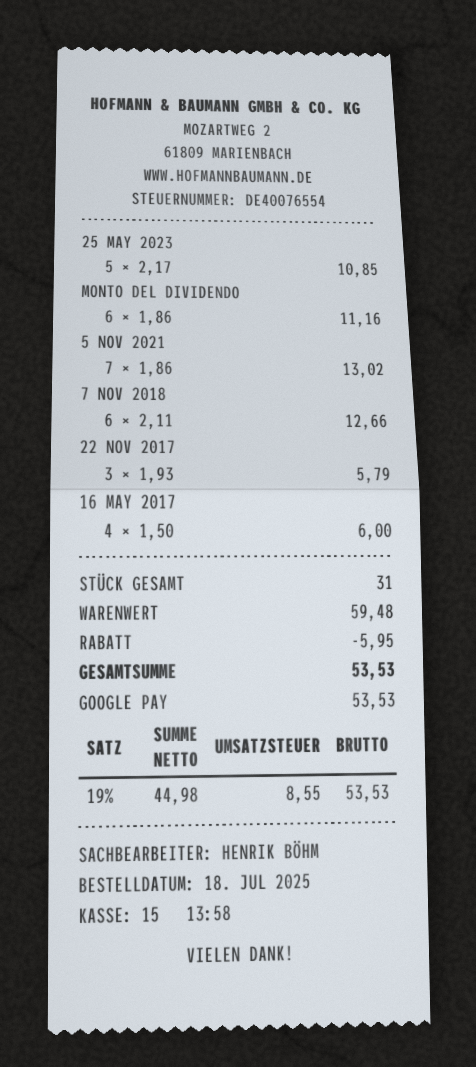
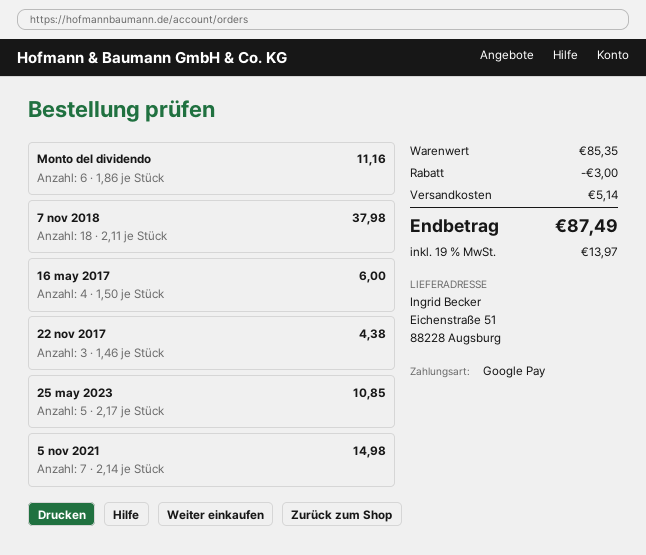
5 NOV 2021: 7 x 1.86 = 13.02 -> 7 x 2.14 = 14.98
7 NOV 2018: 6 x 2.11 = 12.66 -> 18 x 2.11 = 37.98
22 NOV 2017: 3 x 1.93 = 5.79 -> 3 x 1.46 = 4.38
subtotal: 59.48 -> 85.35
discount: 5.95 -> 3.00
shipping: none -> 5.14
tax: 19% = 8.55 -> 19% = 13.97
total: 53.53 -> 87.49

